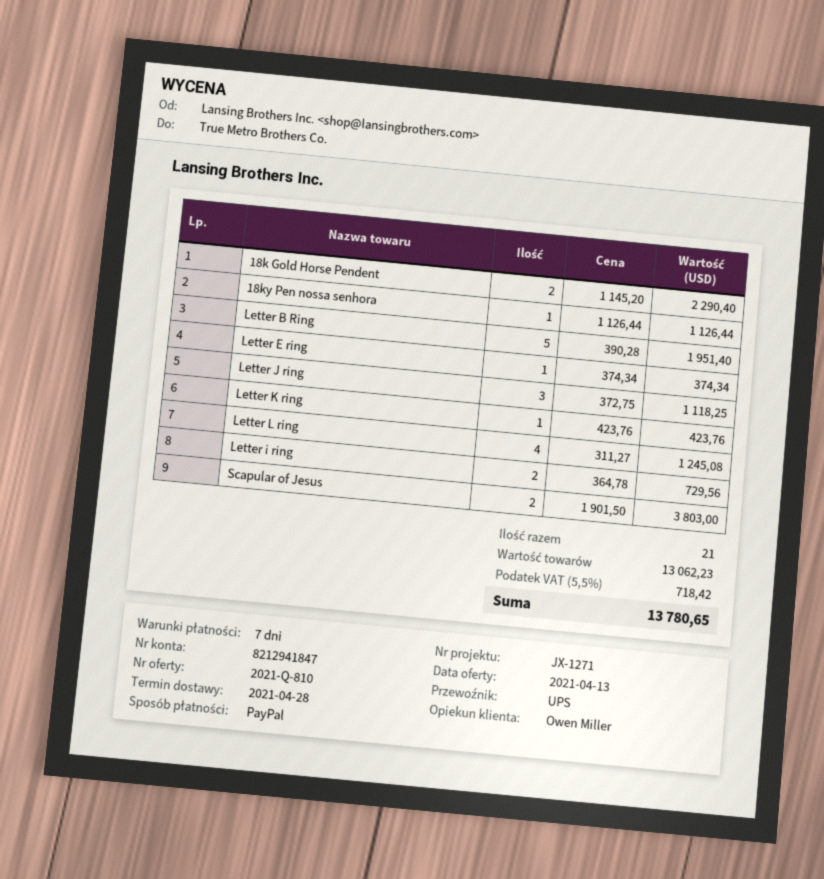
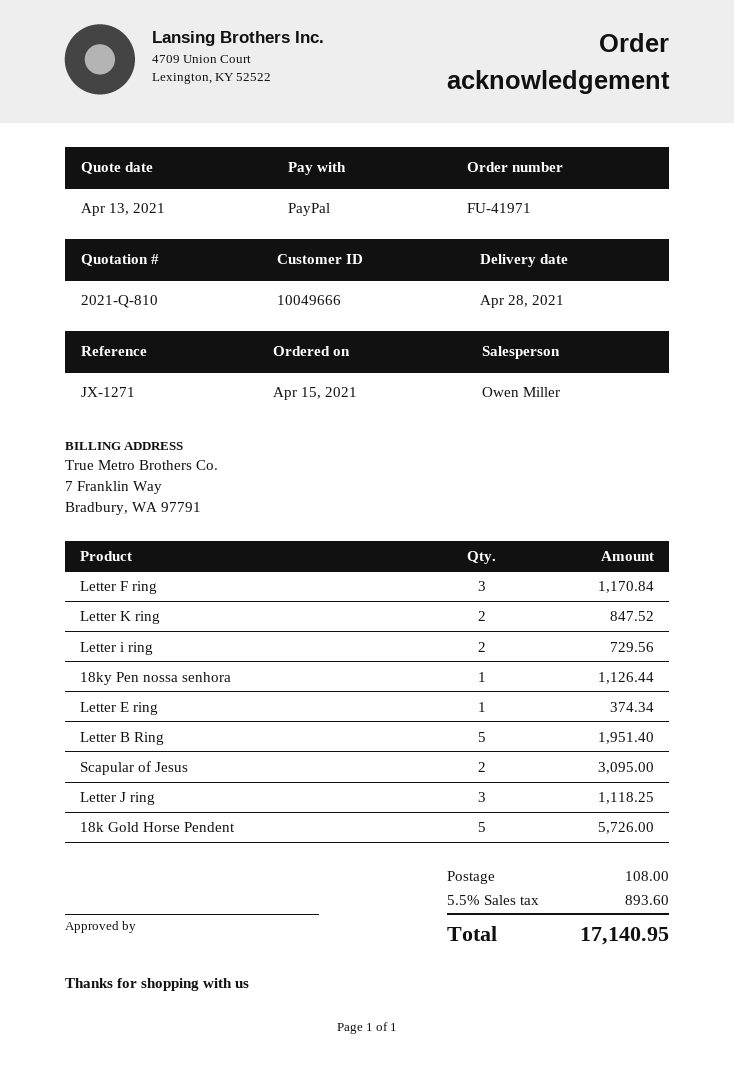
18k Gold Horse Pendent: 2 for 2290.40 -> 5 for 5726.00
Letter K ring: 1 for 423.76 -> 2 for 847.52
Letter L ring: 4 for 1245.08 -> none
Scapular of Jesus: 2 for 3803.00 -> 2 for 3095.00
Letter F ring: none -> 3 for 1170.84
shipping: none -> 108.00
tax: 5.5% = 718.42 -> 5.5% = 893.60
total: 13780.65 -> 17140.95

